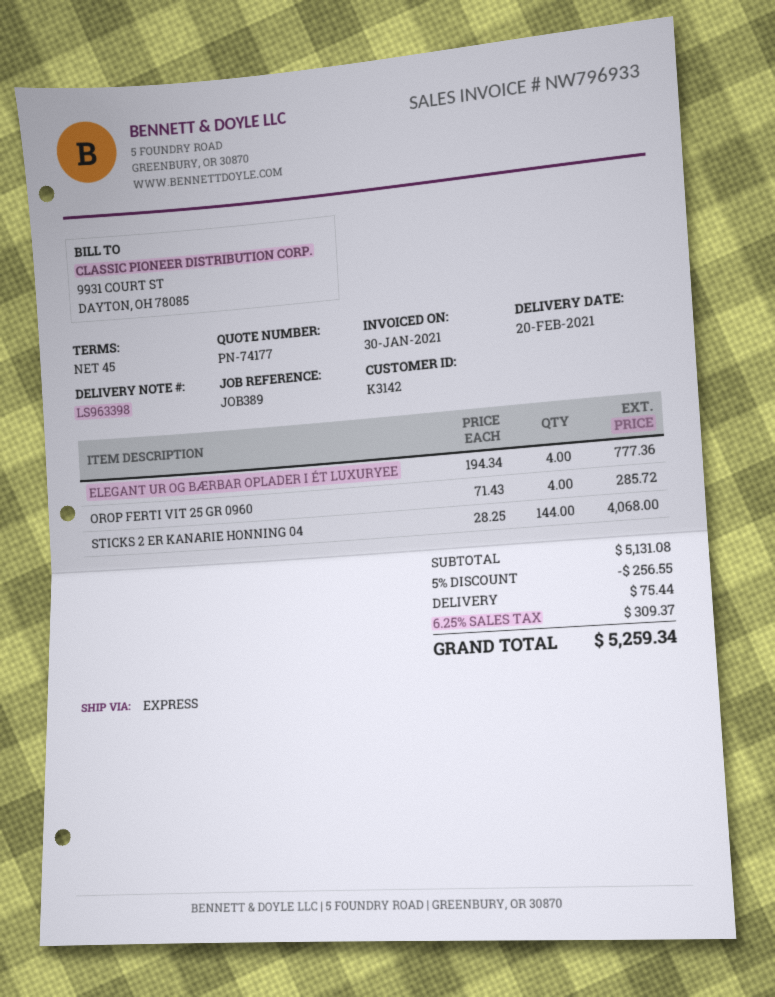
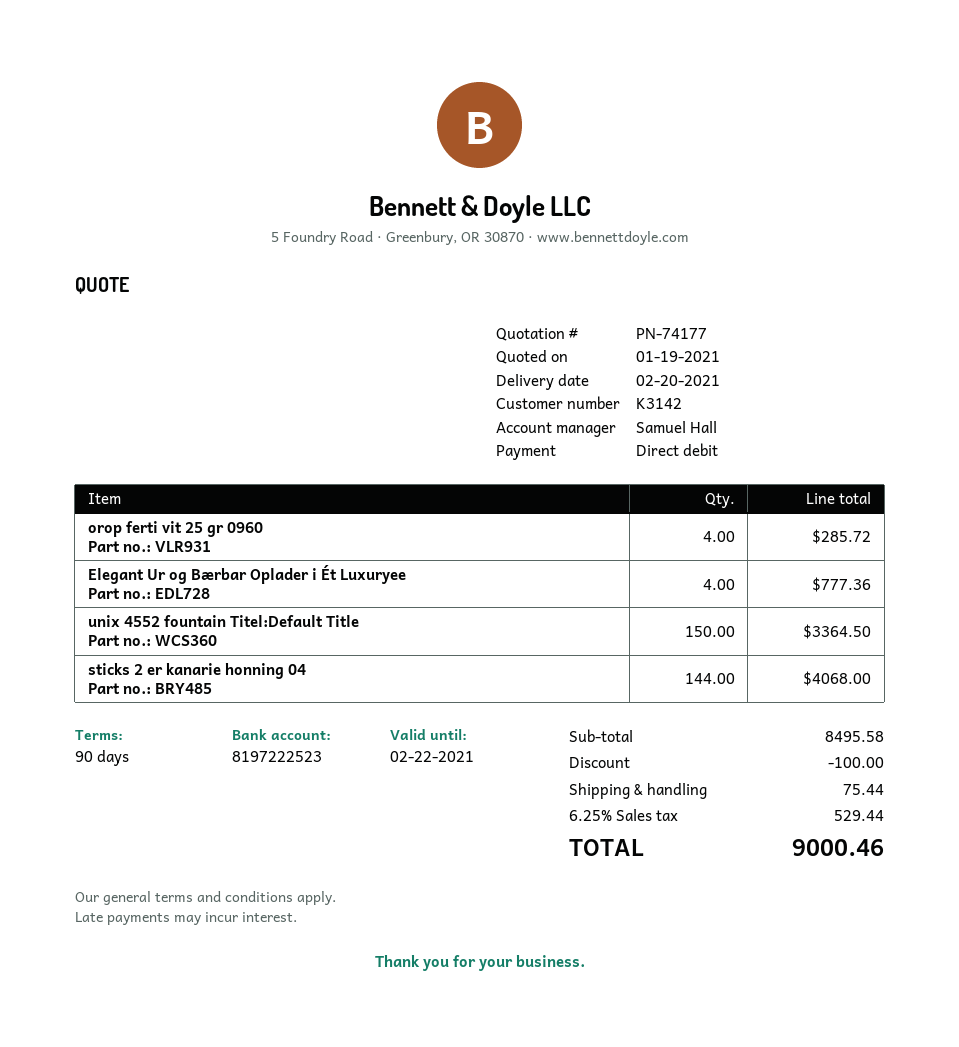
payment terms: 45 days -> 90 days
unix 4552 fountain Titel:Default Title: none -> 150 for 3364.50
subtotal: 5131.08 -> 8495.58
discount: 256.55 -> 100.00
tax: 6.25% = 309.37 -> 6.25% = 529.44
total: 5259.34 -> 9000.46

